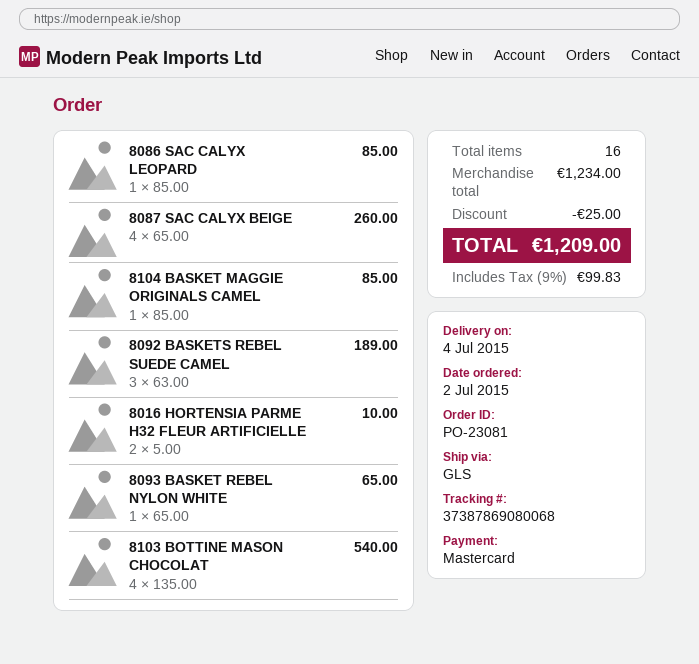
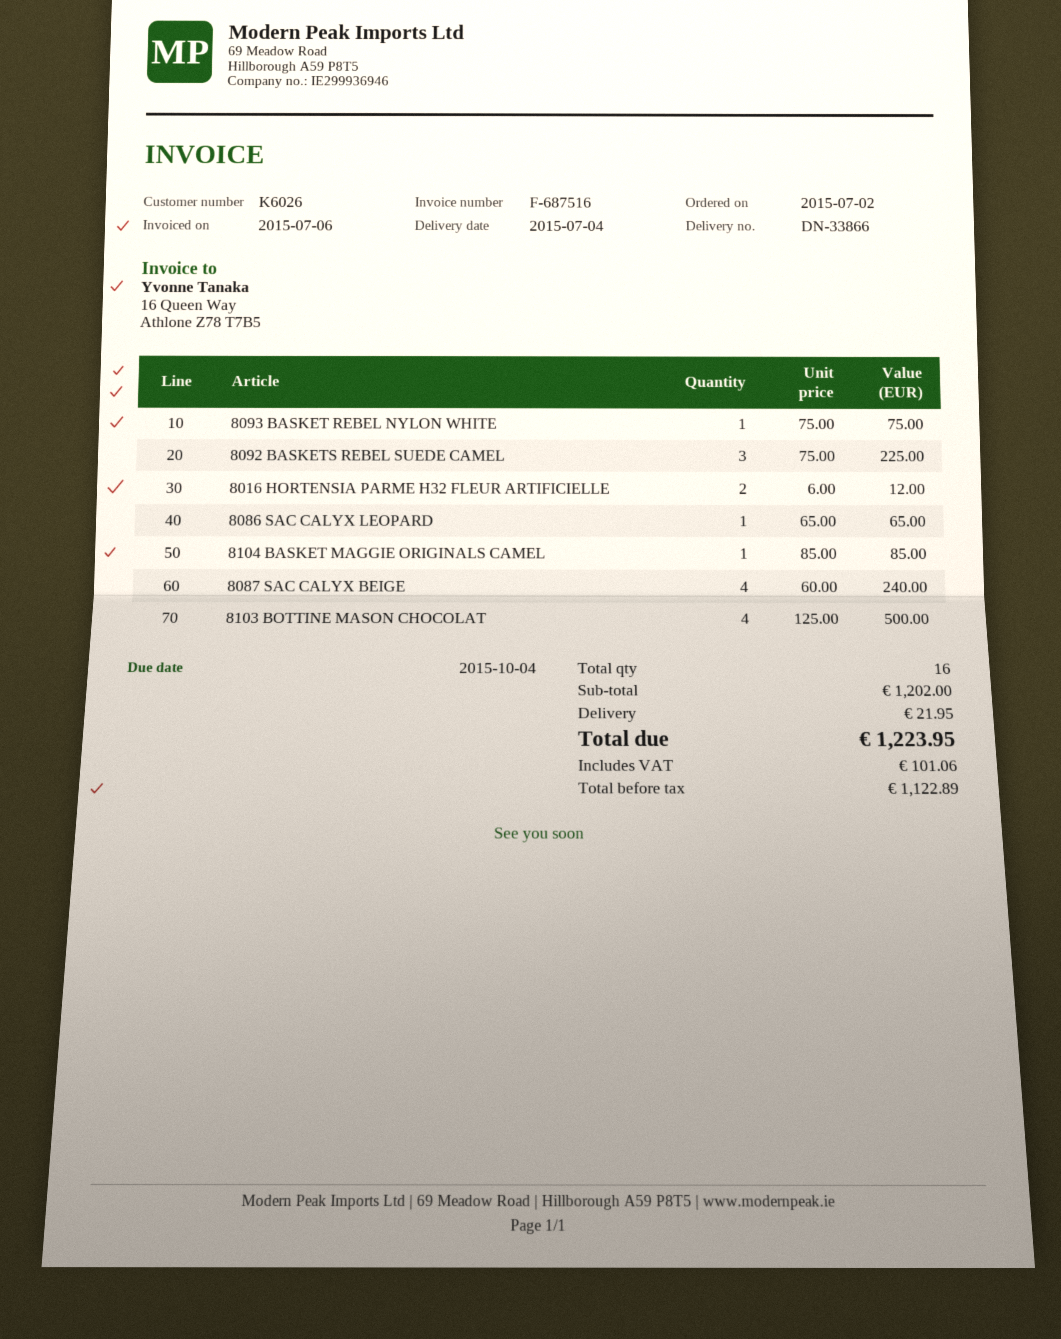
8086 SAC CALYX LEOPARD: 1 x 85.00 = 85.00 -> 1 x 65.00 = 65.00
8087 SAC CALYX BEIGE: 4 x 65.00 = 260.00 -> 4 x 60.00 = 240.00
8092 BASKETS REBEL SUEDE CAMEL: 3 x 63.00 = 189.00 -> 3 x 75.00 = 225.00
8016 HORTENSIA PARME H32 FLEUR ARTIFICIELLE: 2 x 5.00 = 10.00 -> 2 x 6.00 = 12.00
8093 BASKET REBEL NYLON WHITE: 1 x 65.00 = 65.00 -> 1 x 75.00 = 75.00
8103 BOTTINE MASON CHOCOLAT: 4 x 135.00 = 540.00 -> 4 x 125.00 = 500.00
subtotal: 1234.00 -> 1202.00
discount: 25.00 -> none
shipping: none -> 21.95
tax: 99.83 -> 101.06
total: 1209.00 -> 1223.95

